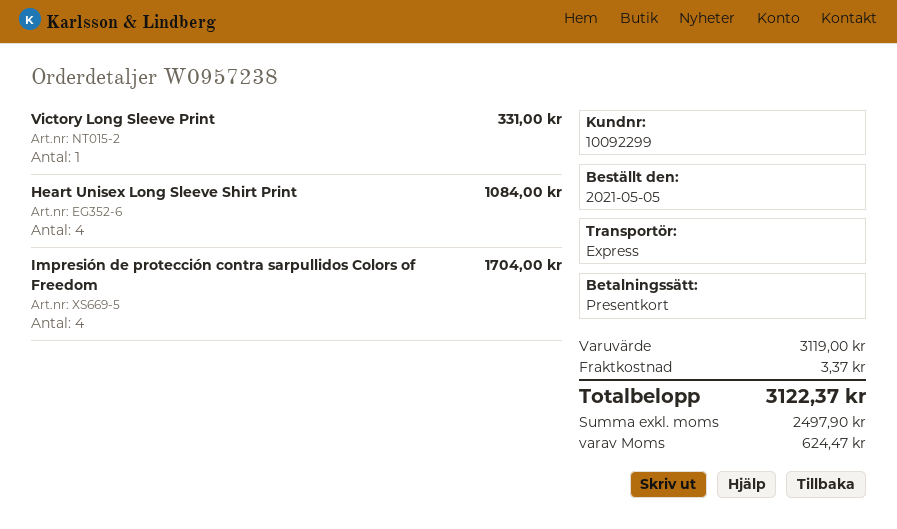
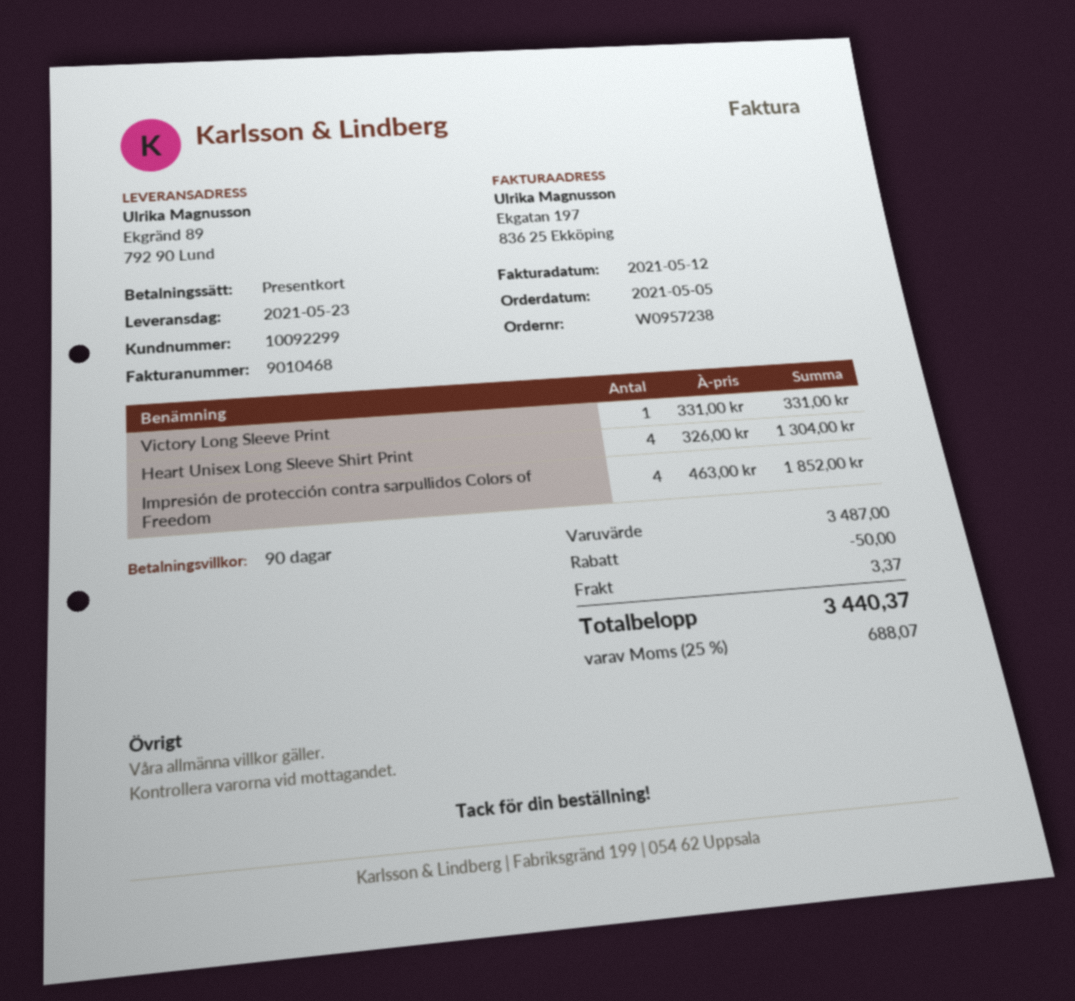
Heart Unisex Long Sleeve Shirt Print: 4 for 1084.00 -> 4 for 1304.00
Impresión de protección contra sarpullidos Colors of Freedom: 4 for 1704.00 -> 4 for 1852.00
subtotal: 3119.00 -> 3487.00
discount: none -> 50.00
tax: 624.47 -> 688.07
total: 3122.37 -> 3440.37

